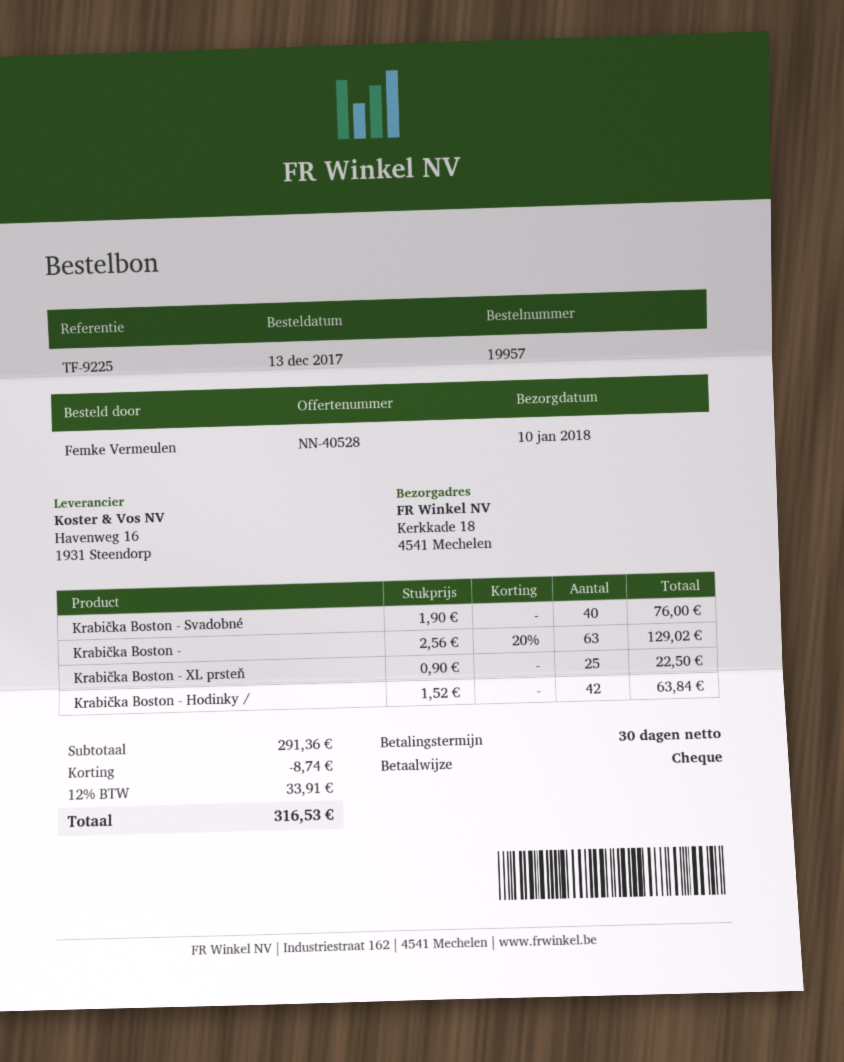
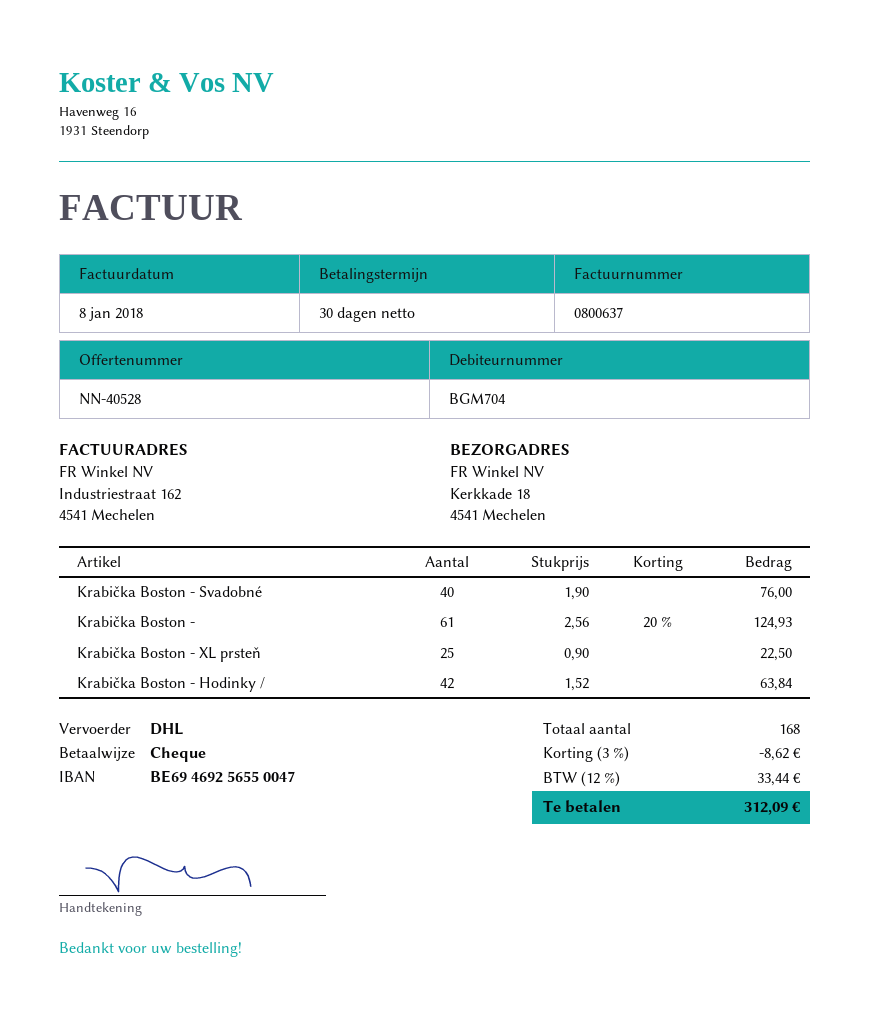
Krabička Boston -: 63 x 2.56 - 20% = 129.02 -> 61 x 2.56 - 20% = 124.93
discount: 8.74 -> 8.62
tax: 12% = 33.91 -> 12% = 33.44
total: 316.53 -> 312.09

